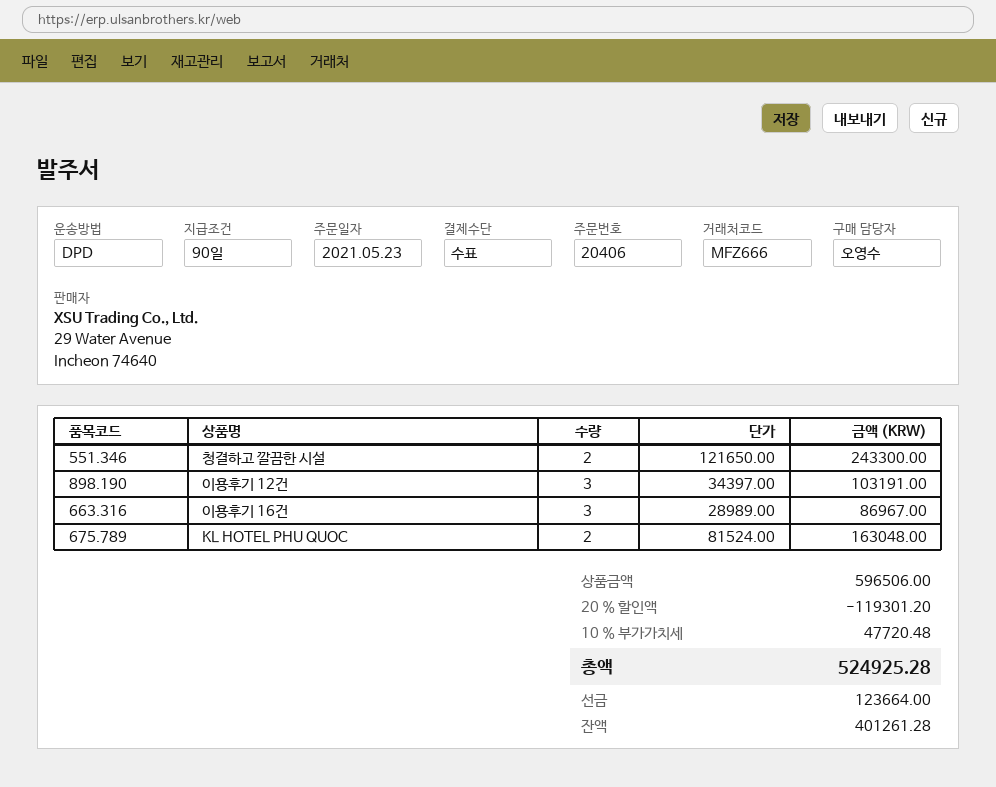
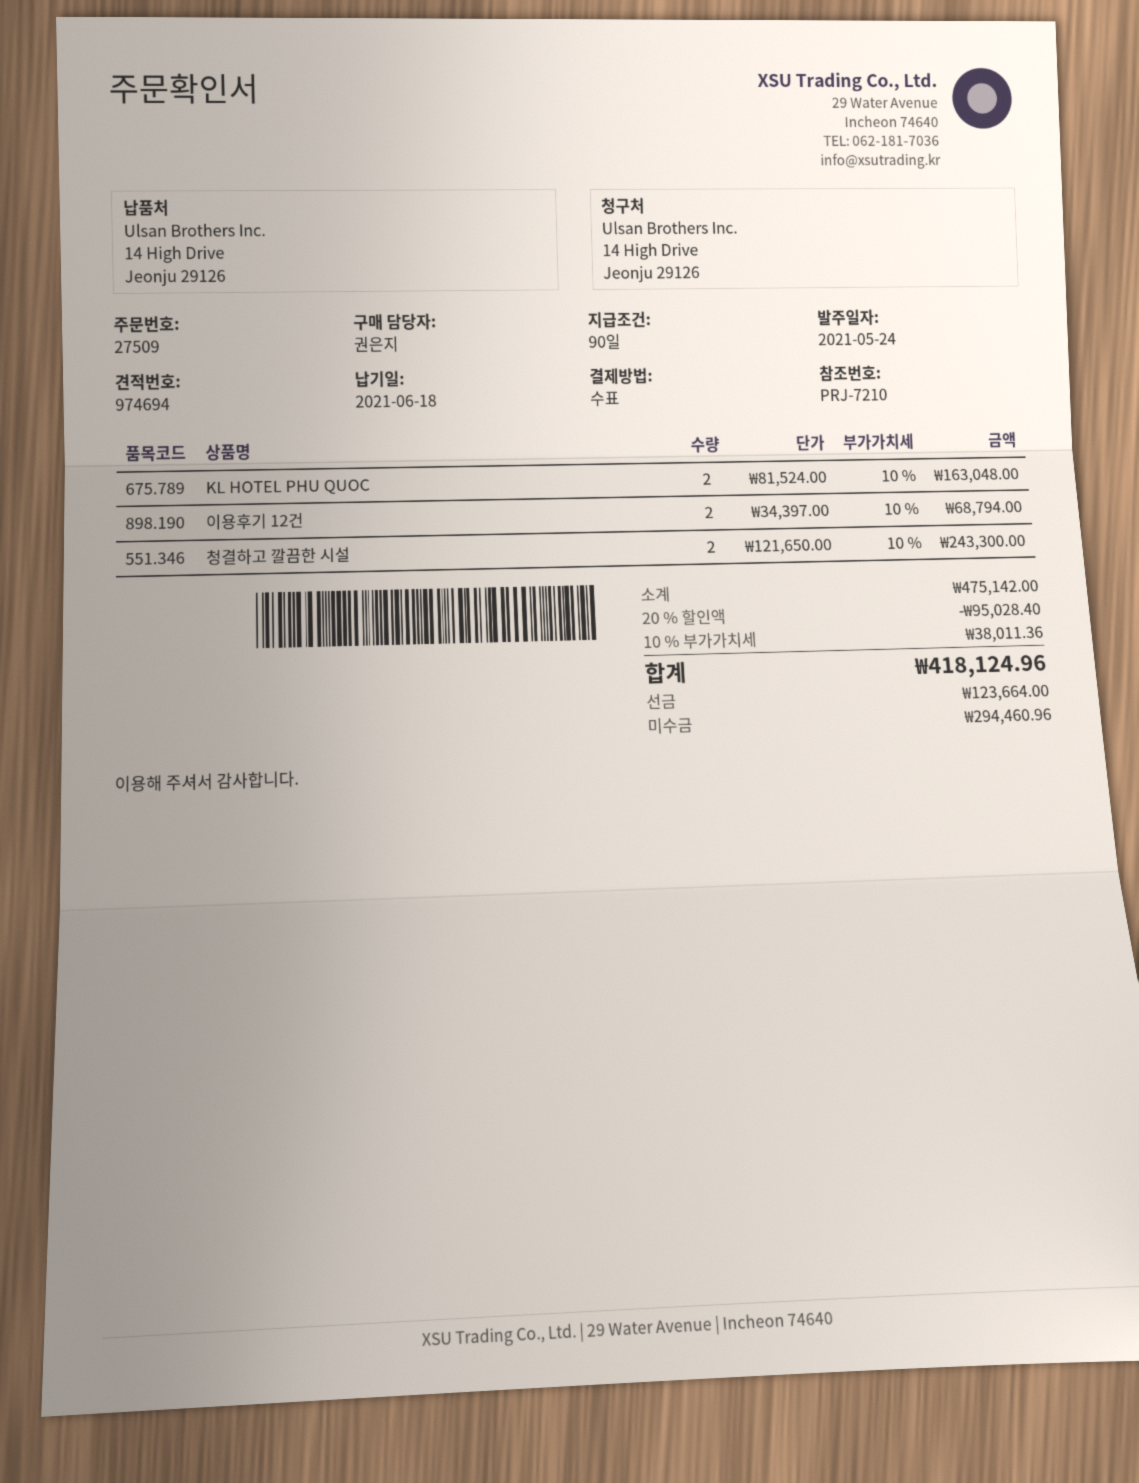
order number: 20406 -> 27509
order date: 2021-05-23 -> 2021-05-24
ordered by: 오영수 -> 권은지
이용후기 12건: 3 x 34397.00 = 103191.00 -> 2 x 34397.00 = 68794.00
이용후기 16건: 3 x 28989.00 = 86967.00 -> none
subtotal: 596506.00 -> 475142.00
discount: 20% = 119301.20 -> 20% = 95028.40
tax: 10% = 47720.48 -> 10% = 38011.36
total: 524925.28 -> 418124.96
balance: 401261.28 -> 294460.96

